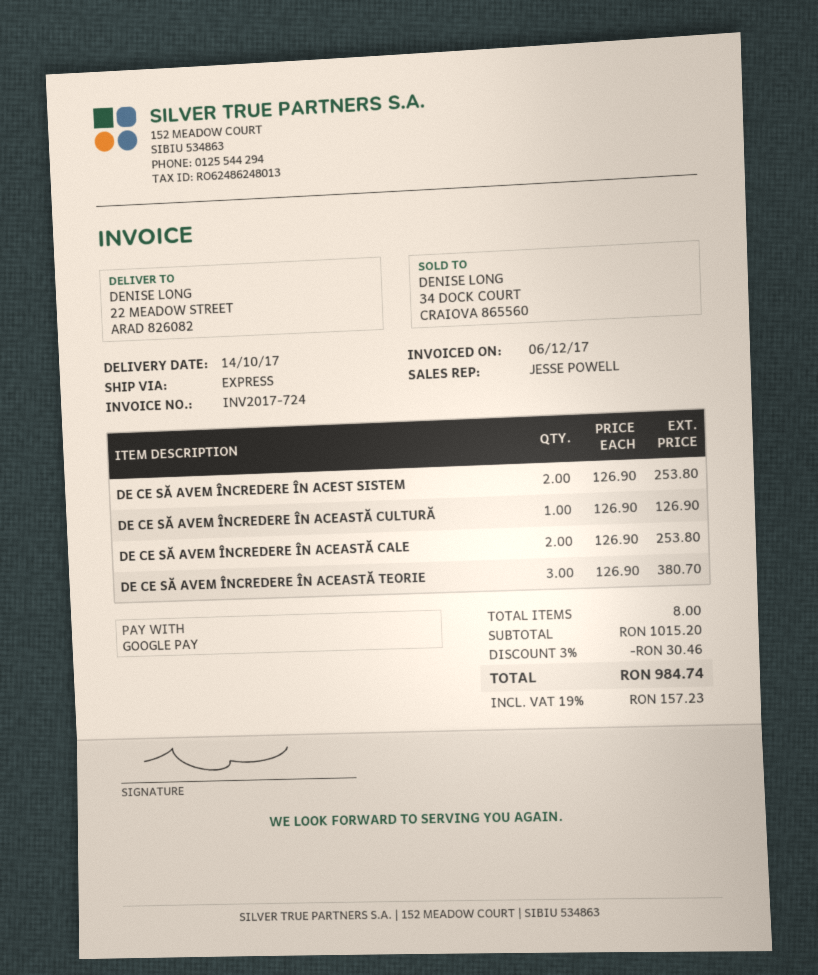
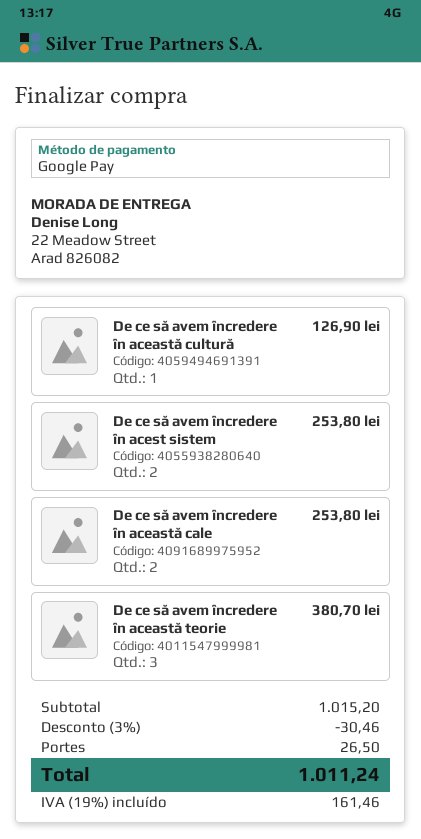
shipping: none -> 26.50
tax: 19% = 157.23 -> 19% = 161.46
total: 984.74 -> 1011.24

